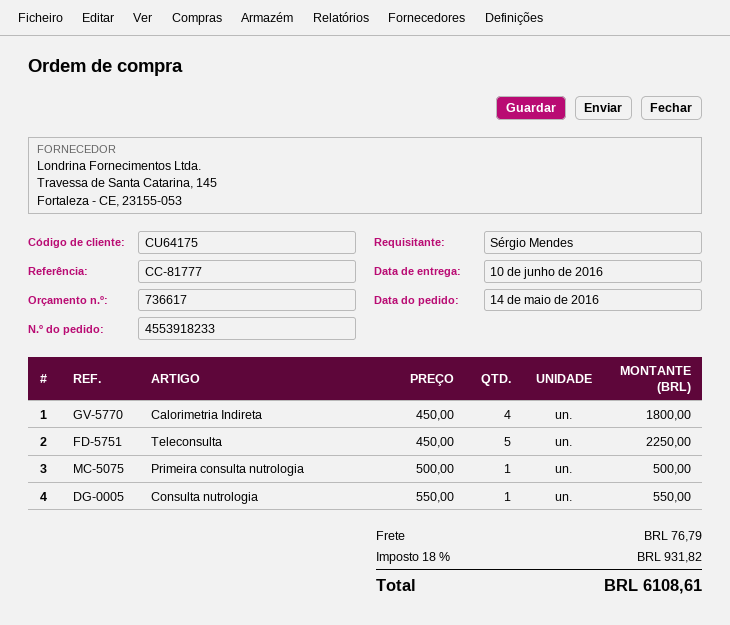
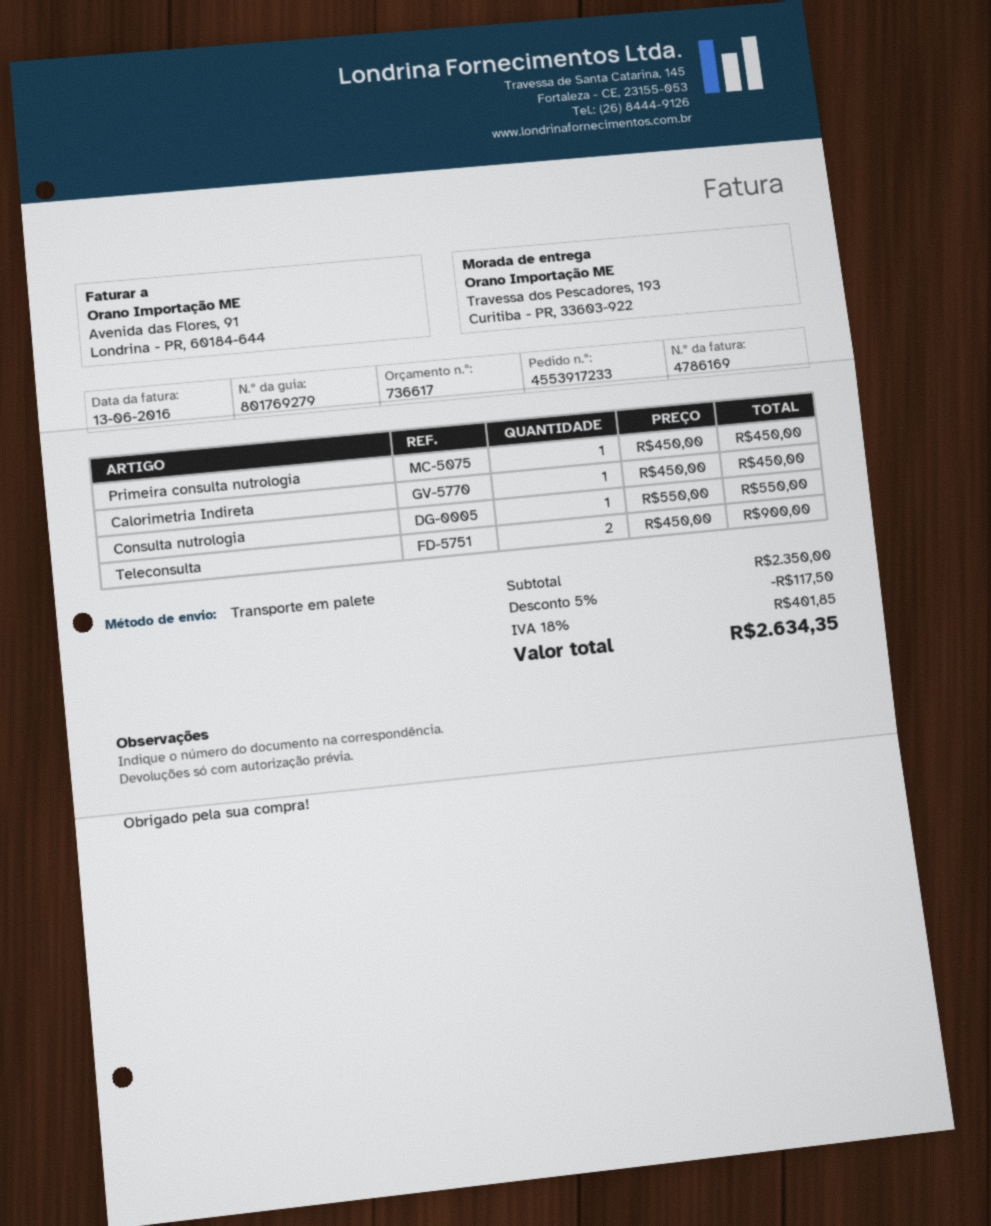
order number: 4553918233 -> 4553917233
Calorimetria Indireta: 4 x 450.00 = 1800.00 -> 1 x 450.00 = 450.00
Teleconsulta: 5 x 450.00 = 2250.00 -> 2 x 450.00 = 900.00
Primeira consulta nutrologia: 1 x 500.00 = 500.00 -> 1 x 450.00 = 450.00
discount: none -> 5% = 117.50
shipping: 76.79 -> none
tax: 18% = 931.82 -> 18% = 401.85
total: 6108.61 -> 2634.35

